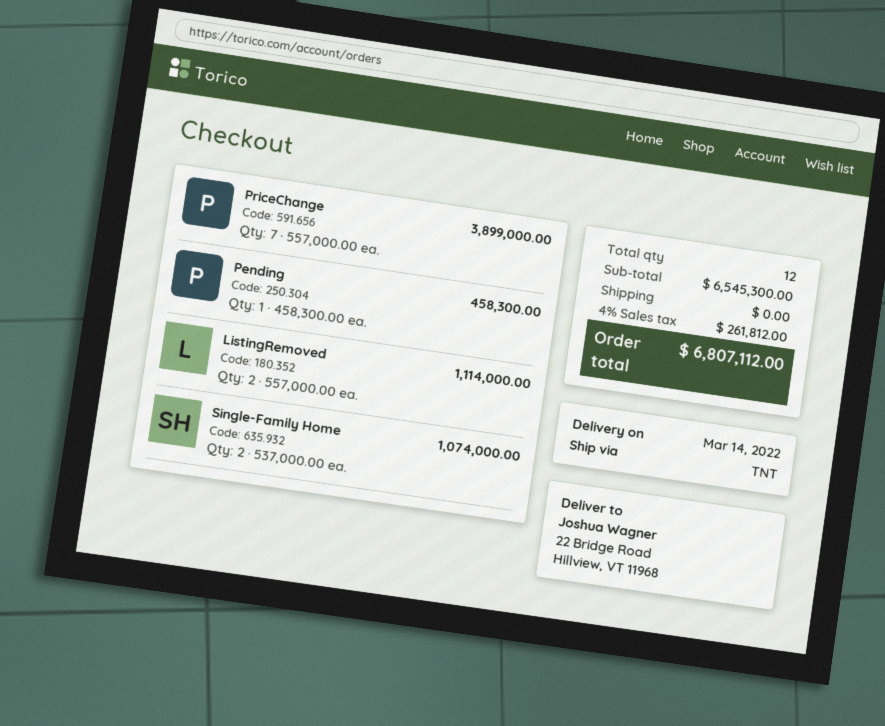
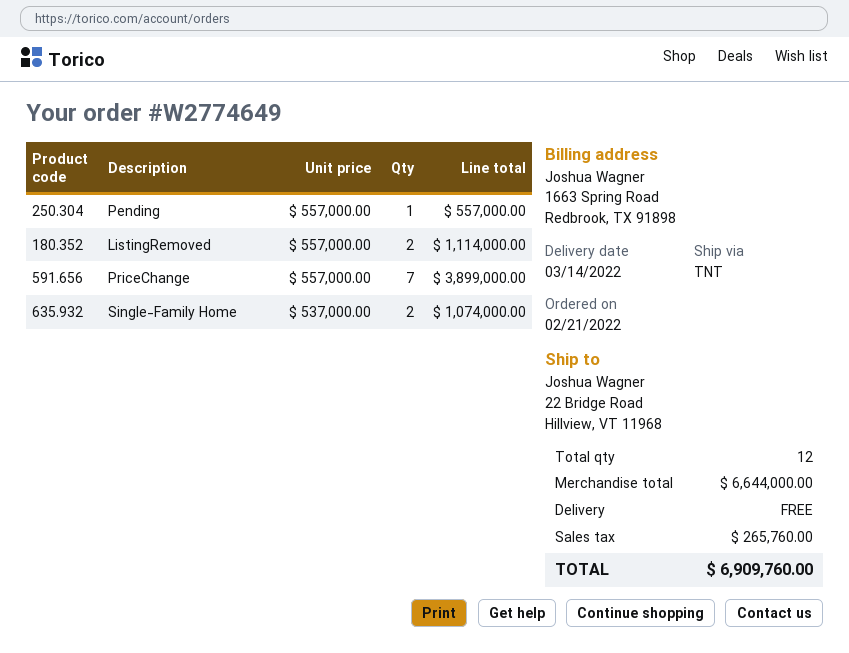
Pending: 1 x 458300.00 = 458300.00 -> 1 x 557000.00 = 557000.00
subtotal: 6545300.00 -> 6644000.00
tax: 261812.00 -> 265760.00
total: 6807112.00 -> 6909760.00

